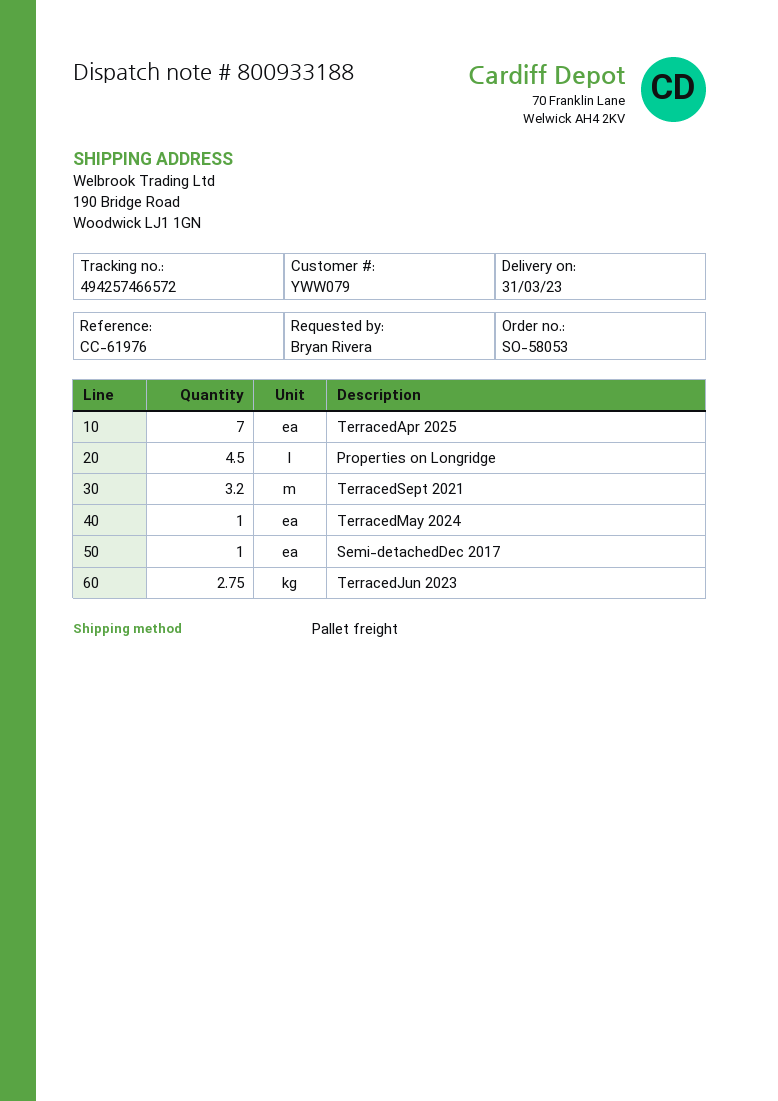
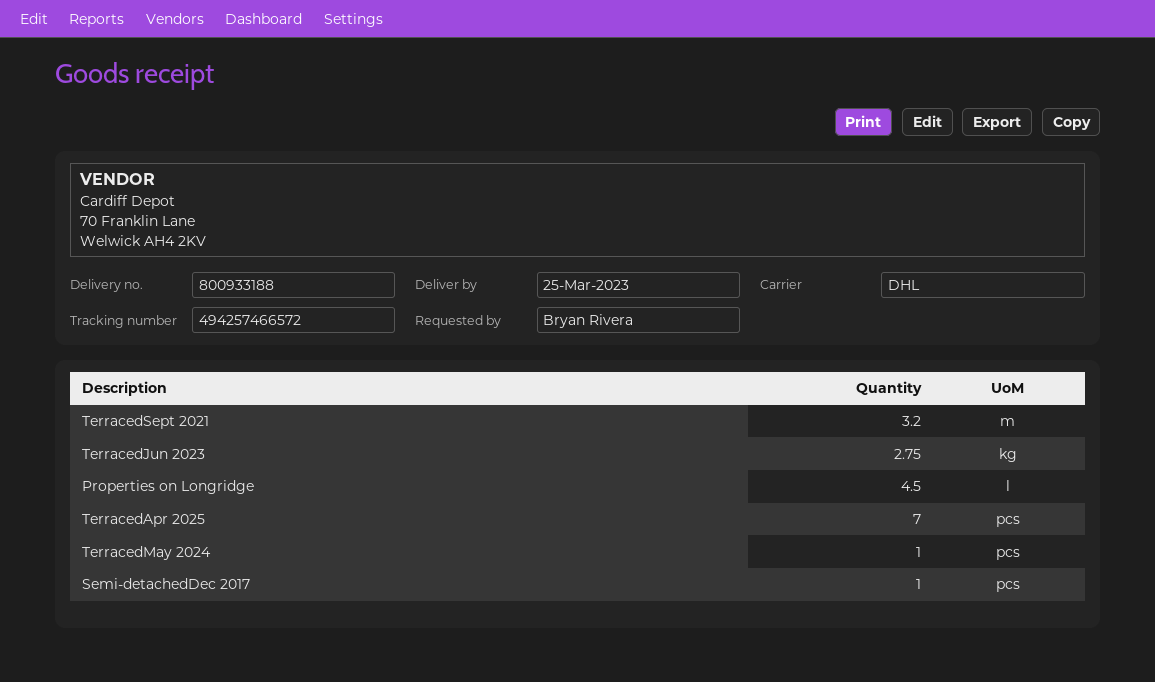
delivery date: 2023-03-31 -> 2023-03-25
shipping method: pallet freight -> DHL

